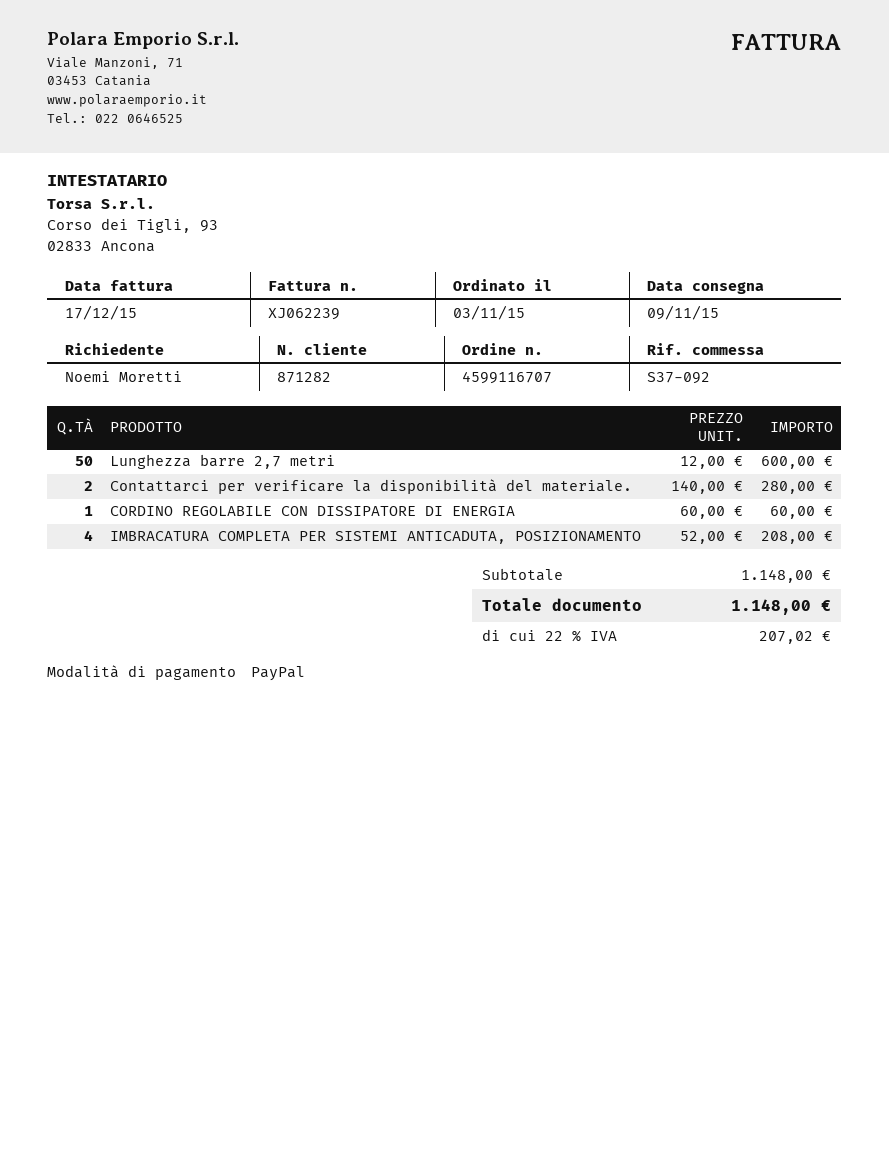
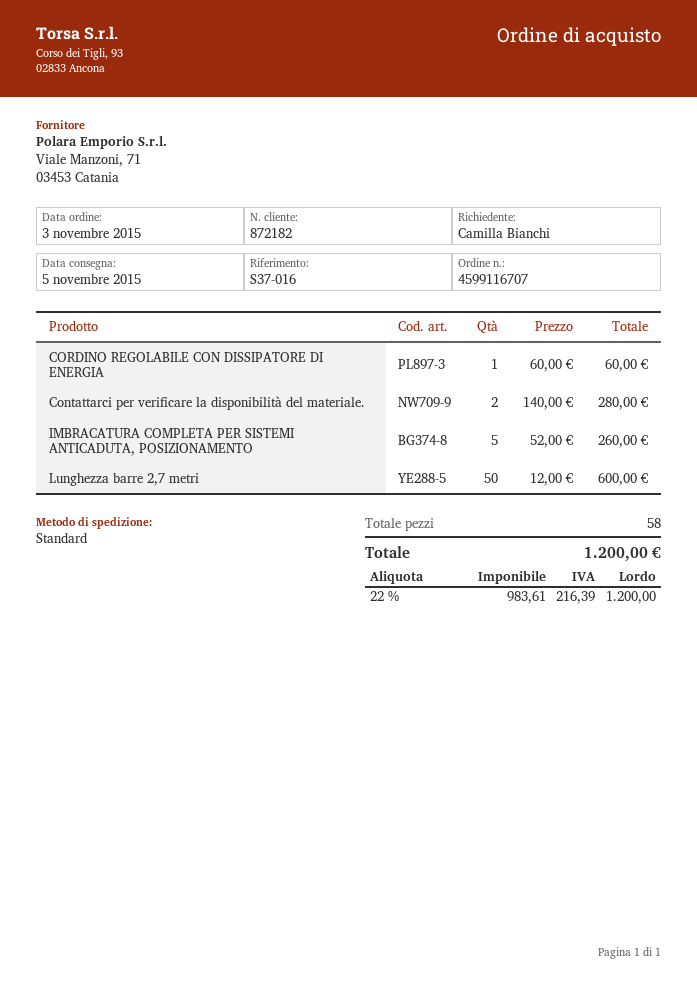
delivery date: 2015-11-09 -> 2015-11-05
customer number: 871282 -> 872182
reference: S37-092 -> S37-016
ordered by: Noemi Moretti -> Camilla Bianchi
IMBRACATURA COMPLETA PER SISTEMI ANTICADUTA, POSIZIONAMENTO: 4 x 52.00 = 208.00 -> 5 x 52.00 = 260.00
tax: 22% = 207.02 -> 22% = 216.39
total: 1148.00 -> 1200.00

